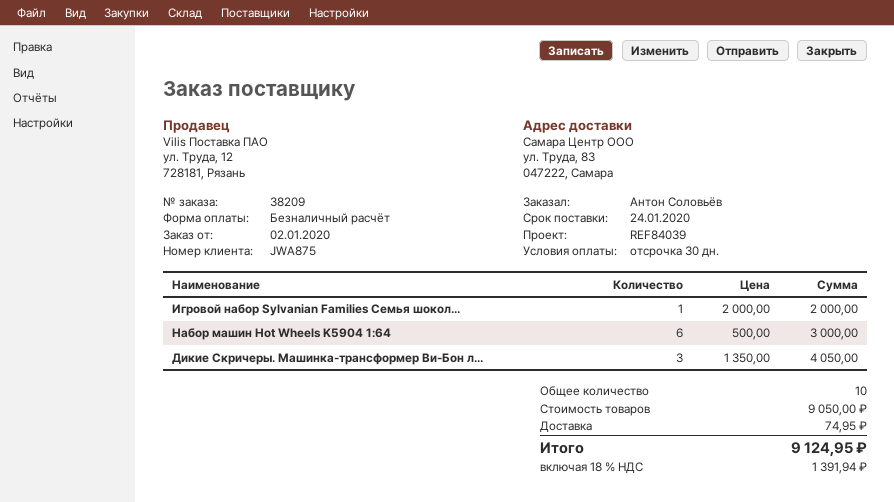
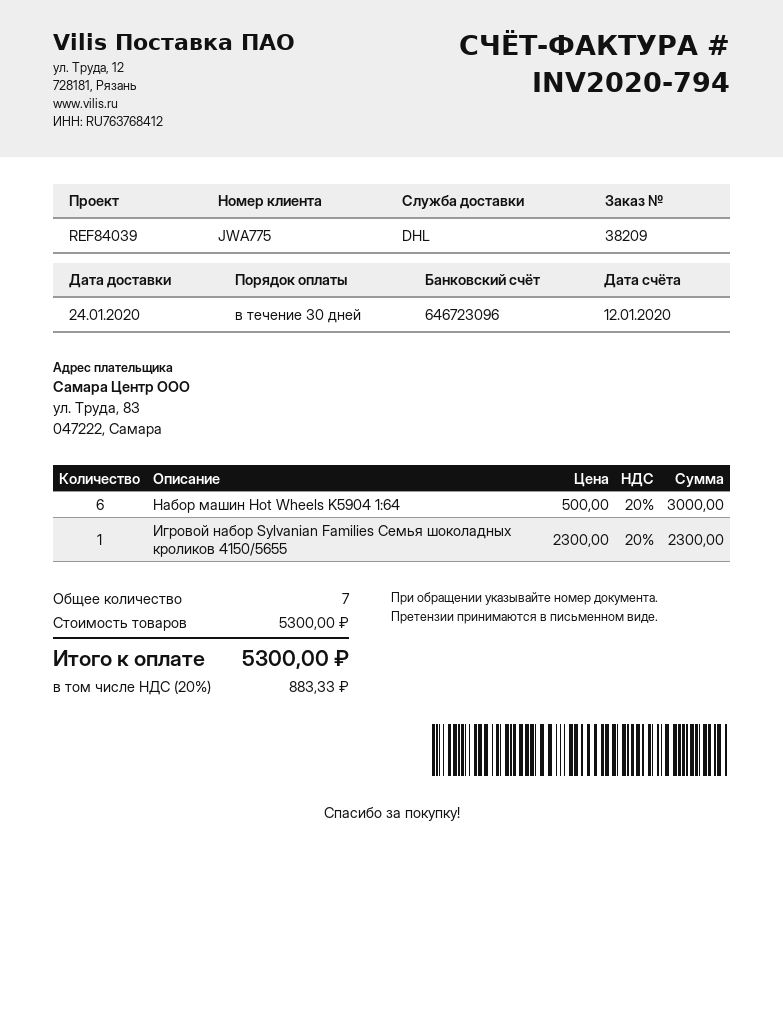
customer number: JWA875 -> JWA775
Игровой набор Sylvanian Families Семья шокол...: 1 x 2000.00 = 2000.00 -> 1 x 2300.00 = 2300.00
Дикие Скричеры. Машинка-трансформер Ви-Бон л...: 3 x 1350.00 = 4050.00 -> none
total quantity: 10 -> 7
subtotal: 9050.00 -> 5300.00
shipping: 74.95 -> none
tax: 18% = 1391.94 -> 20% = 883.33
total: 9124.95 -> 5300.00

